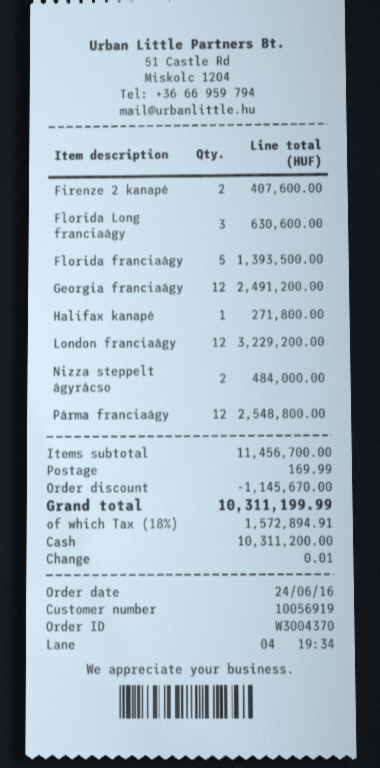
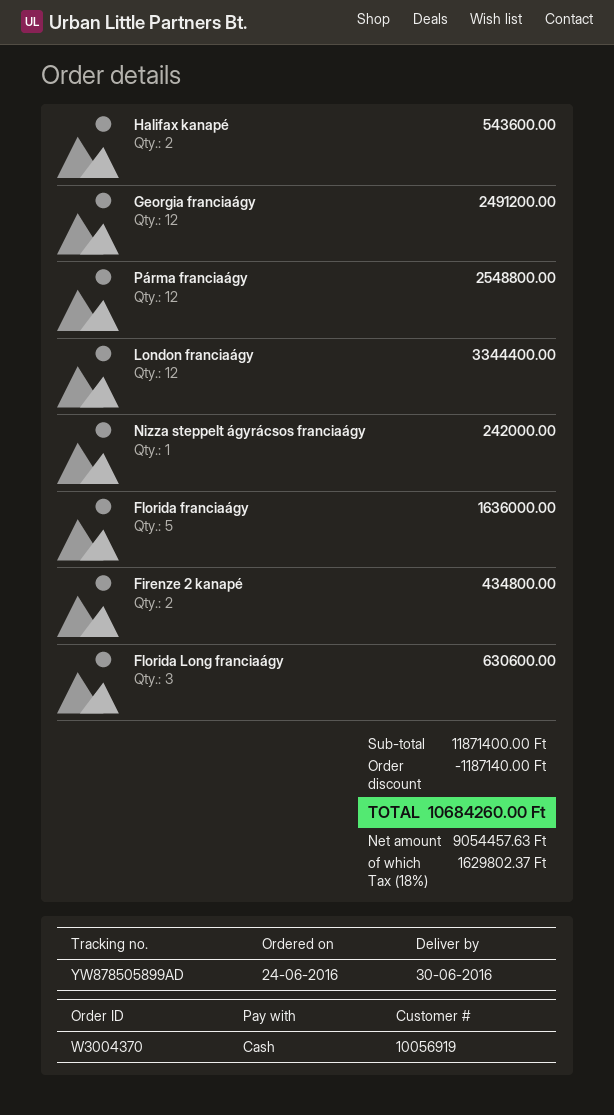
Firenze 2 kanapé: 2 for 407600.00 -> 2 for 434800.00
Florida franciaágy: 5 for 1393500.00 -> 5 for 1636000.00
Halifax kanapé: 1 for 271800.00 -> 2 for 543600.00
London franciaágy: 12 for 3229200.00 -> 12 for 3344400.00
Nizza steppelt ágyrácso: 2 for 484000.00 -> 1 for 242000.00
subtotal: 11456700.00 -> 11871400.00
discount: 1145670.00 -> 1187140.00
shipping: 169.99 -> none
tax: 18% = 1572894.91 -> 18% = 1629802.37
total: 10311199.99 -> 10684260.00

